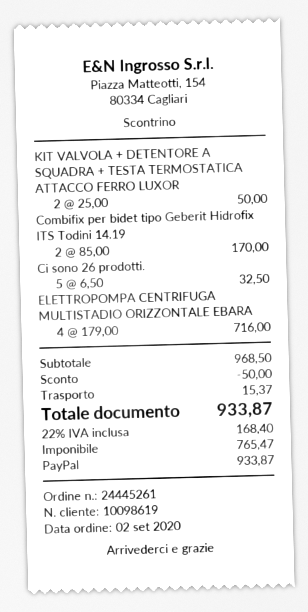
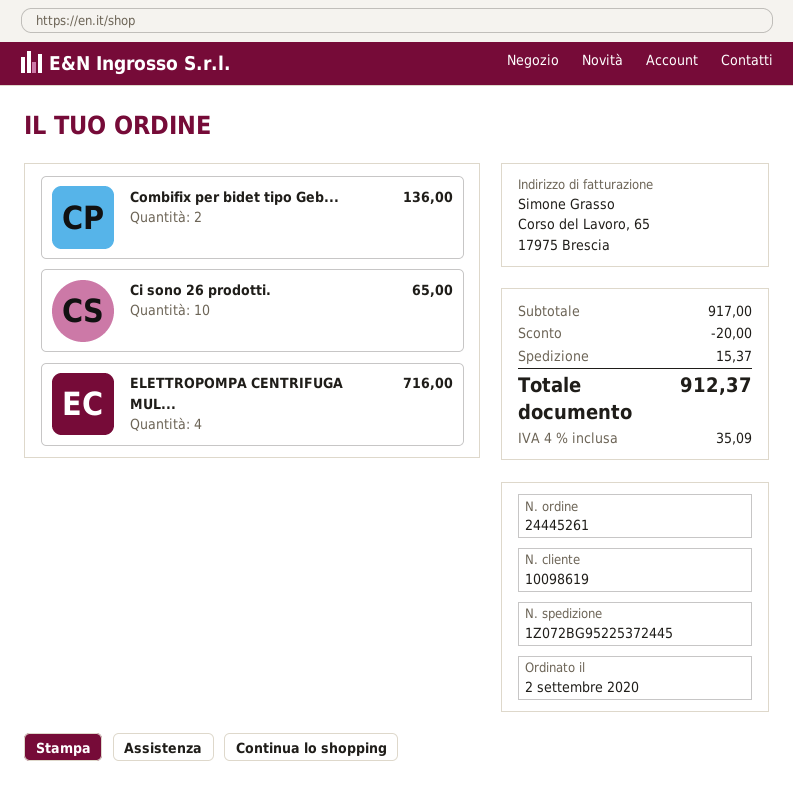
KIT VALVOLA + DETENTORE A SQUADRA + TESTA TERMOSTATICA ATTACCO FERRO LUXOR: 2 for 50.00 -> none
Combifix per bidet tipo Geberit Hidrofix ITS Todini 14.19: 2 for 170.00 -> 2 for 136.00
Ci sono 26 prodotti.: 5 for 32.50 -> 10 for 65.00
subtotal: 968.50 -> 917.00
discount: 50.00 -> 20.00
tax: 22% = 168.40 -> 4% = 35.09
total: 933.87 -> 912.37

